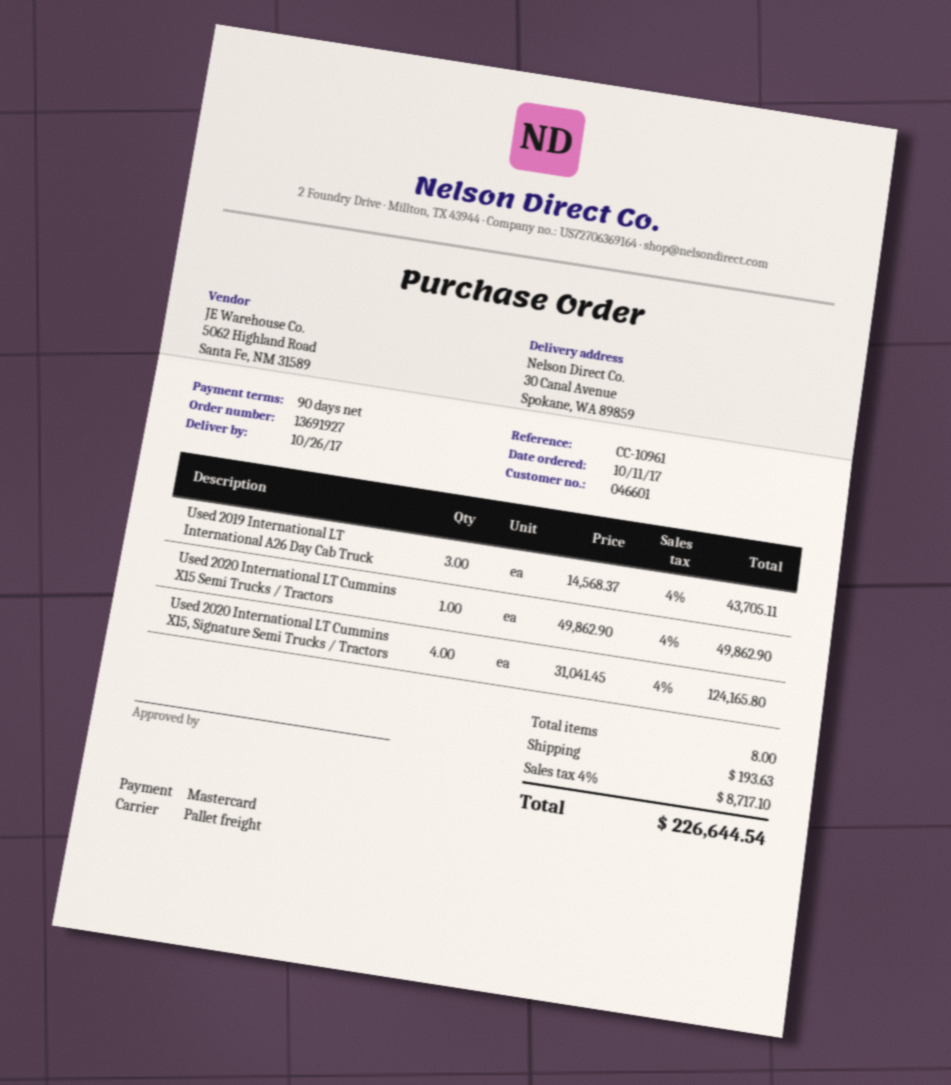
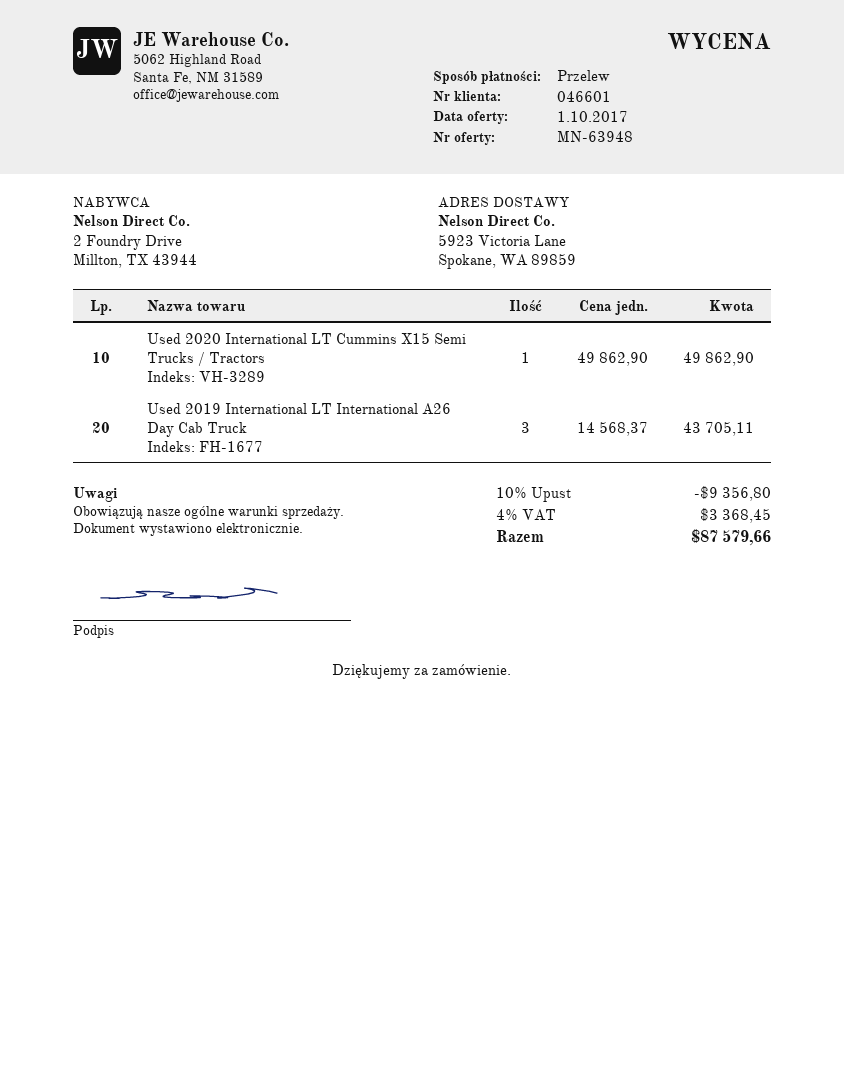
payment method: Mastercard -> bank transfer
ship to: 30 Canal Avenue, Spokane, WA 89859 -> 5923 Victoria Lane, Spokane, WA 89859
Used 2020 International LT Cummins X15, Signature Semi Trucks / Tractors: 4 x 31041.45 = 124165.80 -> none
discount: none -> 10% = 9356.80
shipping: 193.63 -> none
tax: 4% = 8717.10 -> 4% = 3368.45
total: 226644.54 -> 87579.66

